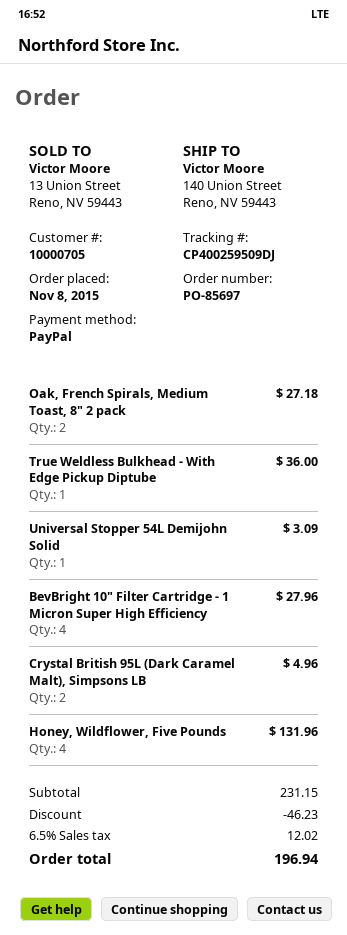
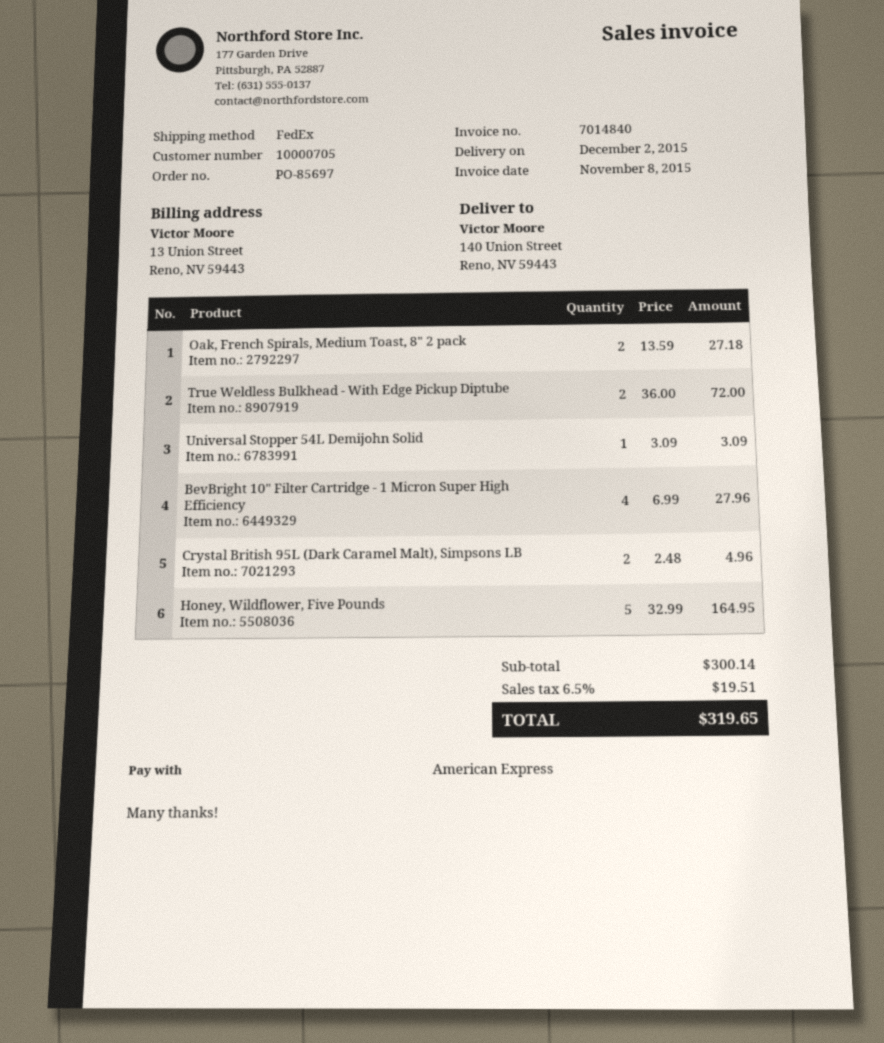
payment method: PayPal -> American Express
True Weldless Bulkhead - With Edge Pickup Diptube: 1 for 36.00 -> 2 for 72.00
Honey, Wildflower, Five Pounds: 4 for 131.96 -> 5 for 164.95
subtotal: 231.15 -> 300.14
discount: 46.23 -> none
tax: 6.5% = 12.02 -> 6.5% = 19.51
total: 196.94 -> 319.65

